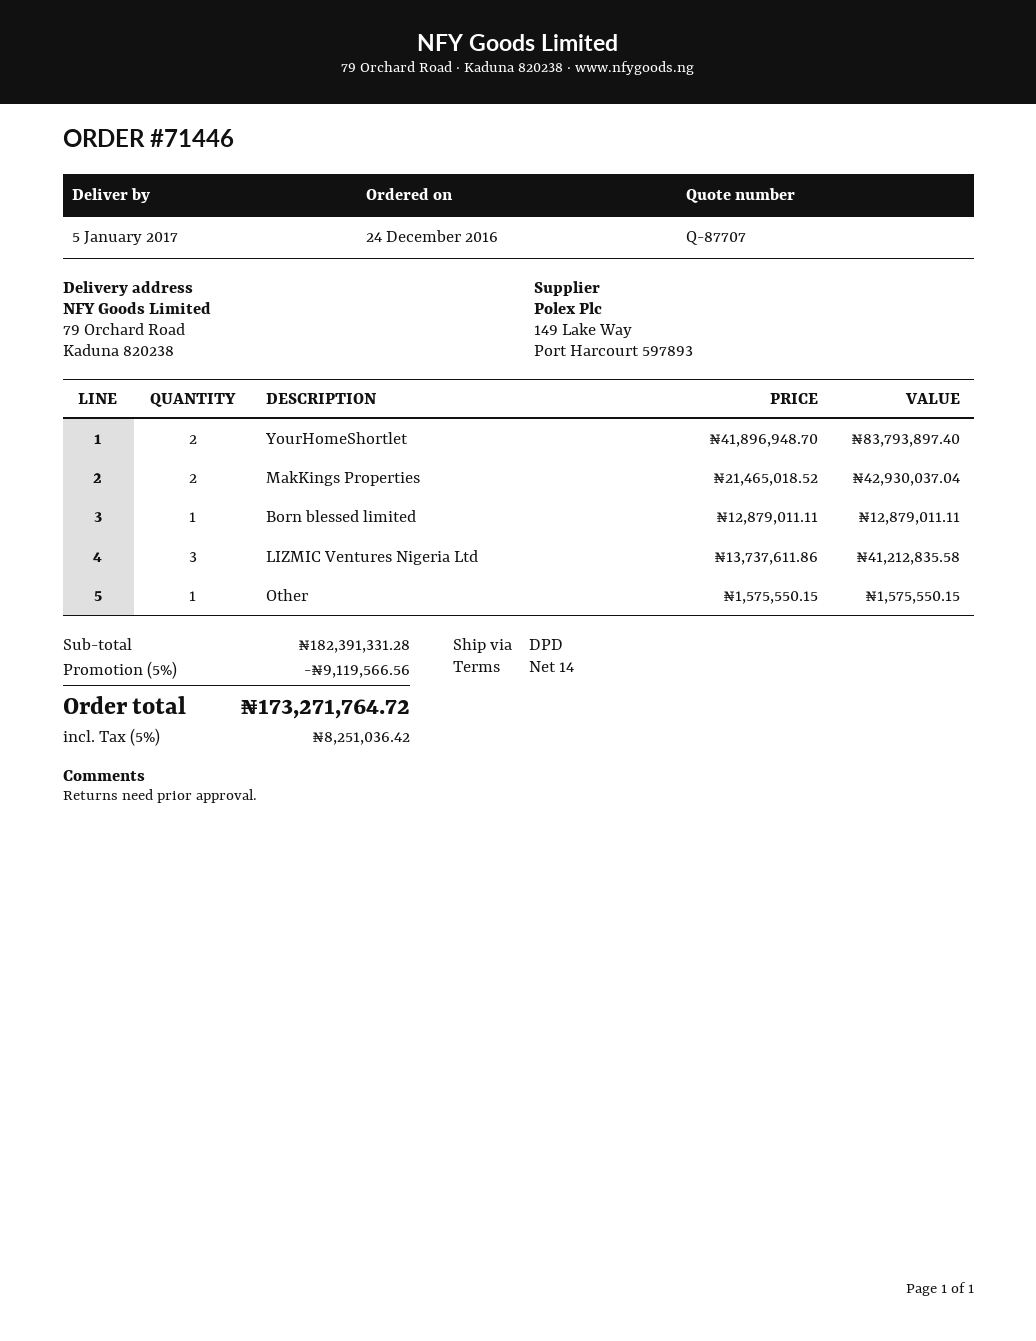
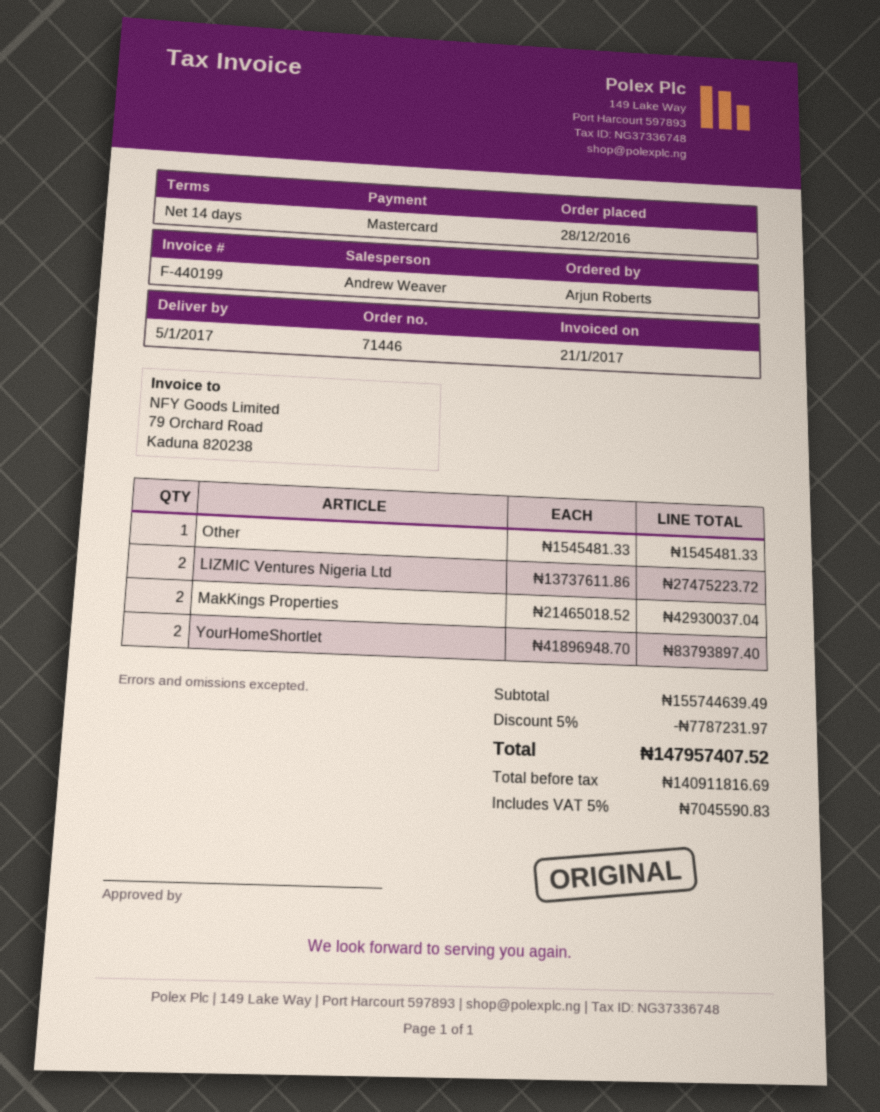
order date: 2016-12-24 -> 2016-12-28
Born blessed limited: 1 x 12879011.11 = 12879011.11 -> none
LIZMIC Ventures Nigeria Ltd: 3 x 13737611.86 = 41212835.58 -> 2 x 13737611.86 = 27475223.72
Other: 1 x 1575550.15 = 1575550.15 -> 1 x 1545481.33 = 1545481.33
subtotal: 182391331.28 -> 155744639.49
discount: 5% = 9119566.56 -> 5% = 7787231.97
tax: 5% = 8251036.42 -> 5% = 7045590.83
total: 173271764.72 -> 147957407.52

